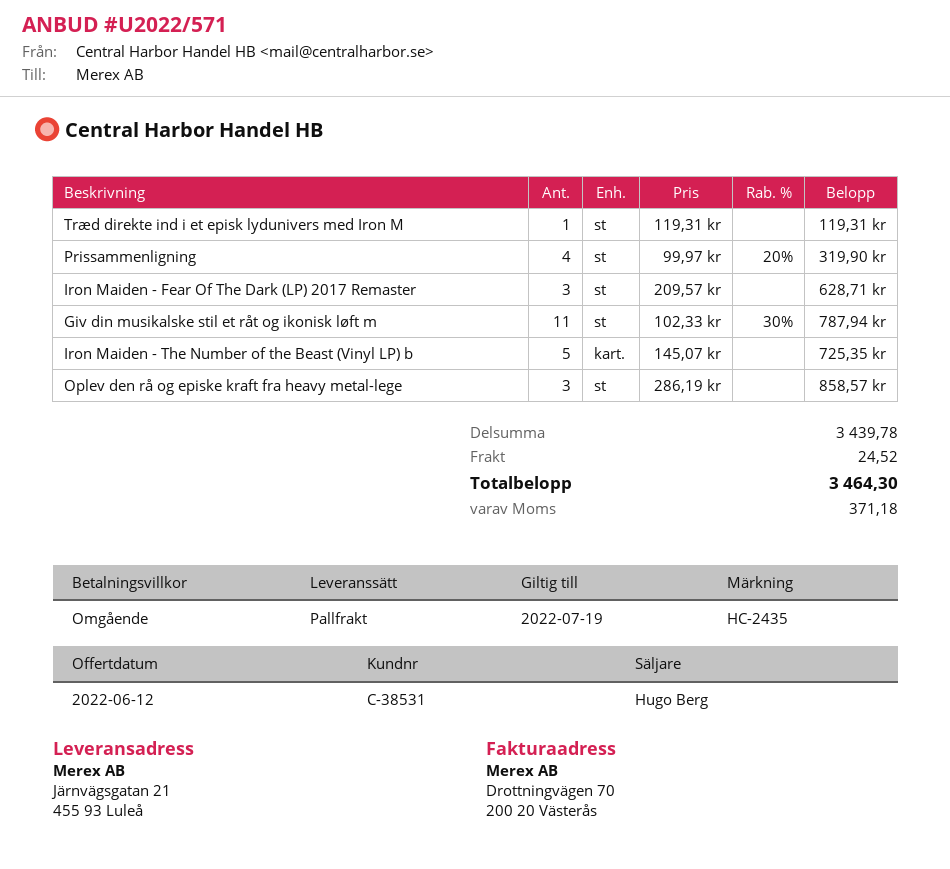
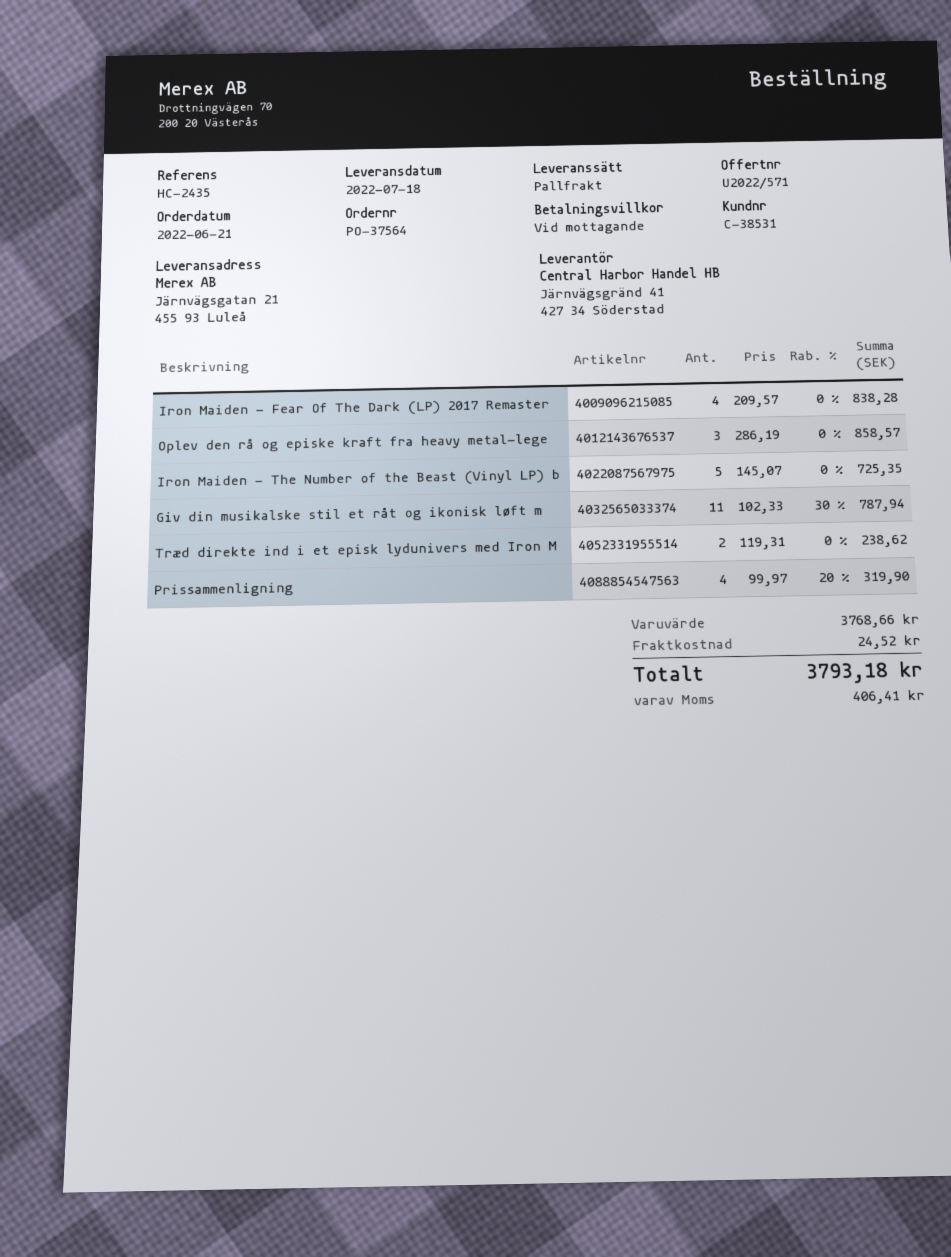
Træd direkte ind i et episk lydunivers med Iron M: 1 x 119.31 = 119.31 -> 2 x 119.31 = 238.62
Iron Maiden - Fear Of The Dark (LP) 2017 Remaster: 3 x 209.57 = 628.71 -> 4 x 209.57 = 838.28
subtotal: 3439.78 -> 3768.66
tax: 371.18 -> 406.41
total: 3464.30 -> 3793.18

